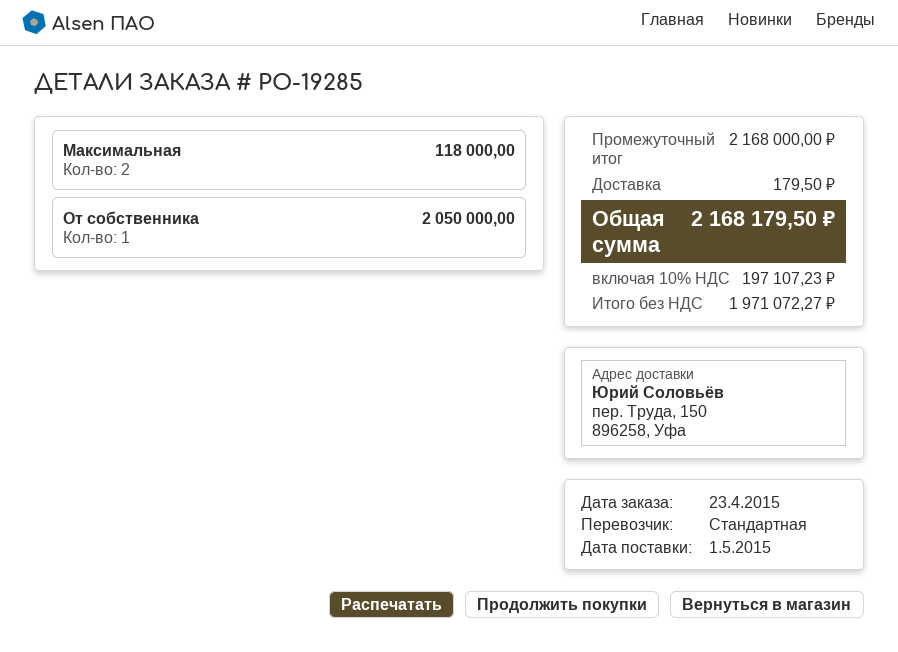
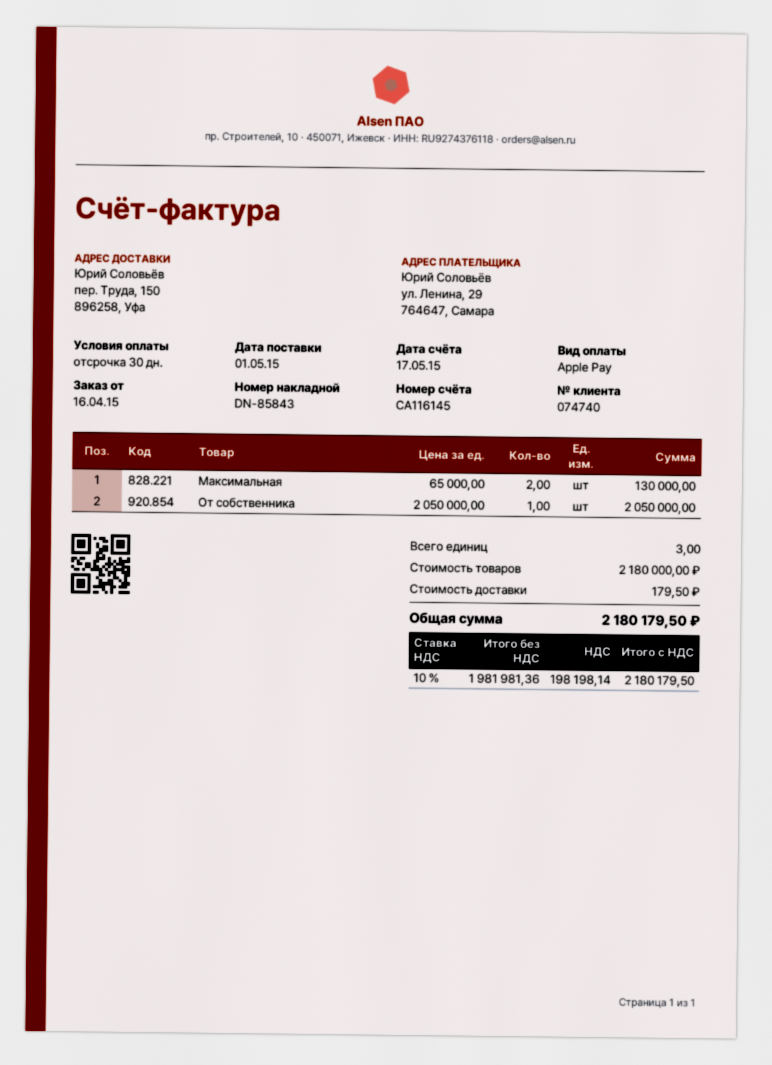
order date: 2015-04-23 -> 2015-04-16
Максимальная: 2 for 118000.00 -> 2 for 130000.00
subtotal: 2168000.00 -> 2180000.00
net: 1971072.27 -> 1981981.36
tax: 10% = 197107.23 -> 10% = 198198.14
total: 2168179.50 -> 2180179.50

